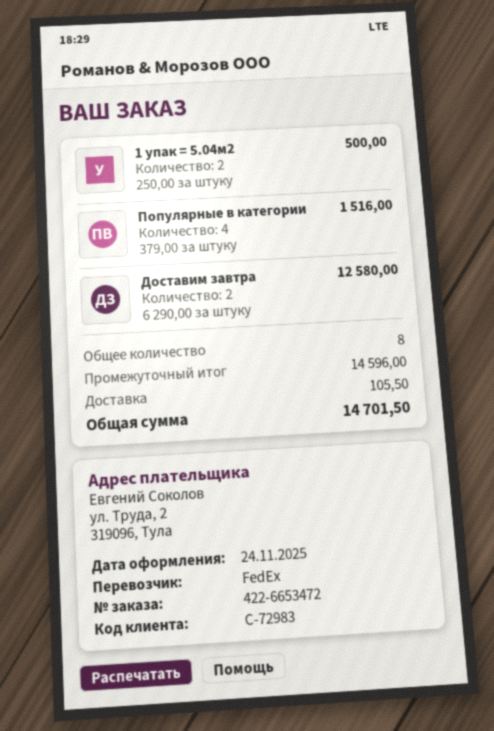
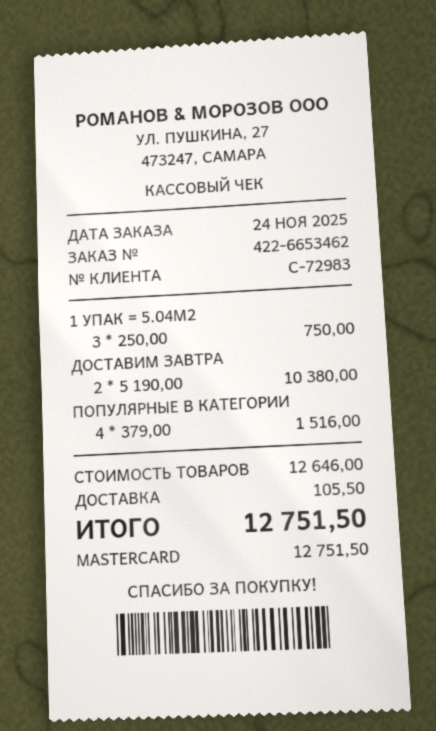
order number: 422-6653472 -> 422-6653462
1 упак = 5.04м2: 2 x 250.00 = 500.00 -> 3 x 250.00 = 750.00
Доставим завтра: 2 x 6290.00 = 12580.00 -> 2 x 5190.00 = 10380.00
subtotal: 14596.00 -> 12646.00
total: 14701.50 -> 12751.50

